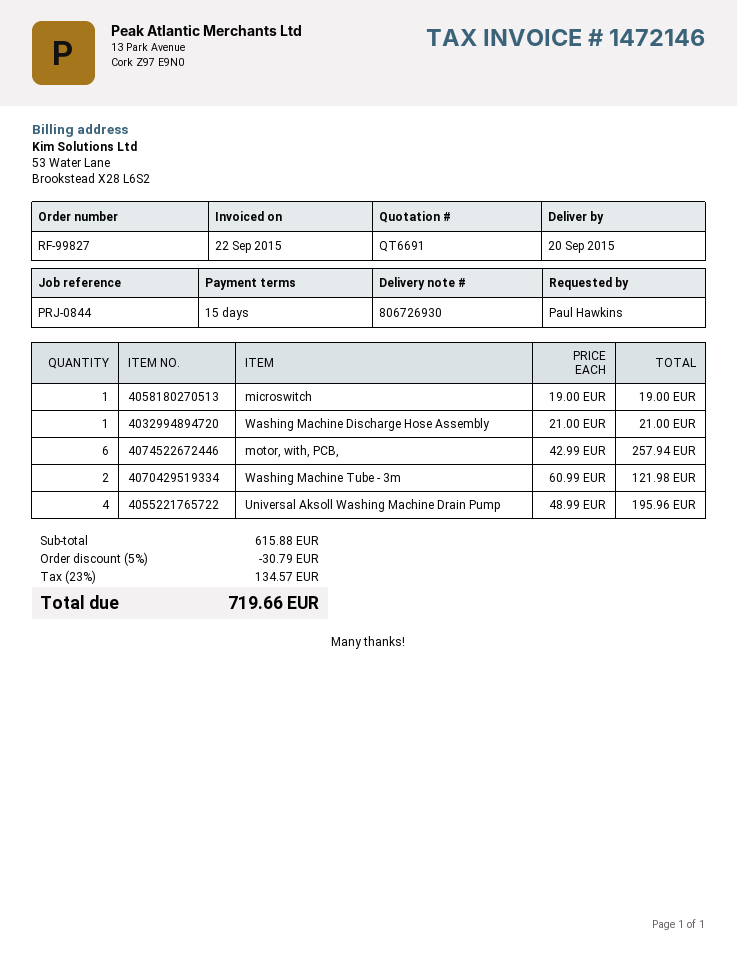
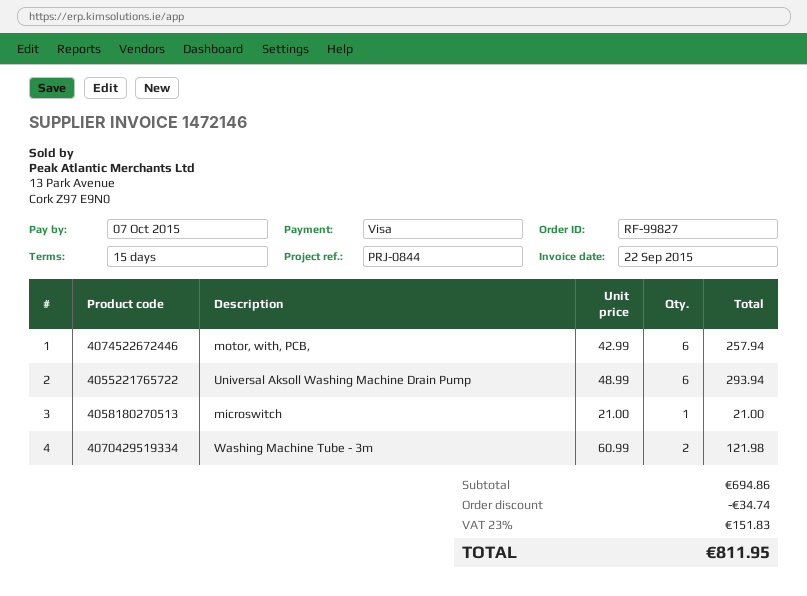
microswitch: 1 x 19.00 = 19.00 -> 1 x 21.00 = 21.00
Washing Machine Discharge Hose Assembly: 1 x 21.00 = 21.00 -> none
Universal Aksoll Washing Machine Drain Pump: 4 x 48.99 = 195.96 -> 6 x 48.99 = 293.94
subtotal: 615.88 -> 694.86
discount: 30.79 -> 34.74
tax: 23% = 134.57 -> 23% = 151.83
total: 719.66 -> 811.95

